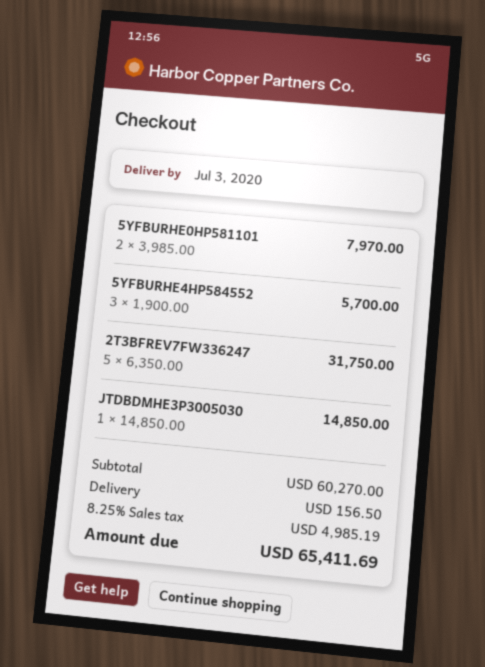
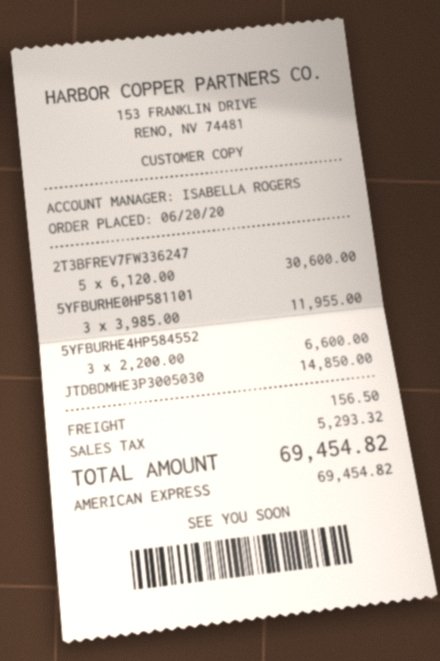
5YFBURHE0HP581101: 2 x 3985.00 = 7970.00 -> 3 x 3985.00 = 11955.00
5YFBURHE4HP584552: 3 x 1900.00 = 5700.00 -> 3 x 2200.00 = 6600.00
2T3BFREV7FW336247: 5 x 6350.00 = 31750.00 -> 5 x 6120.00 = 30600.00
tax: 4985.19 -> 5293.32
total: 65411.69 -> 69454.82

